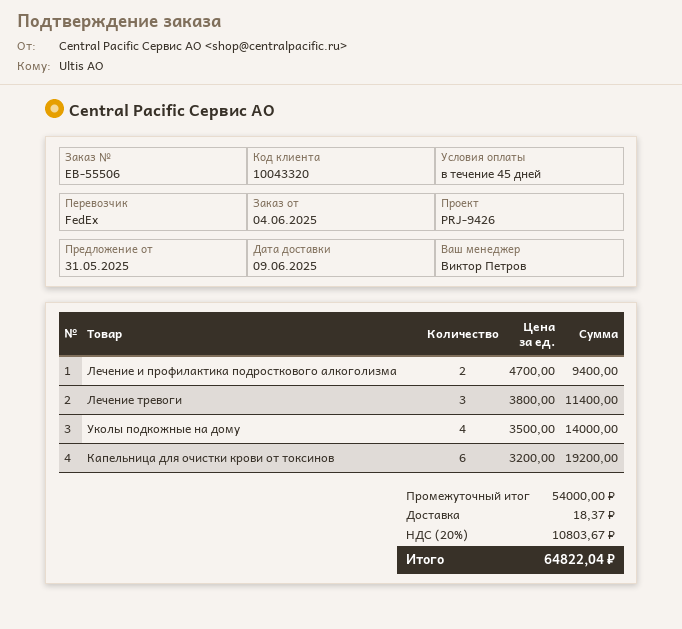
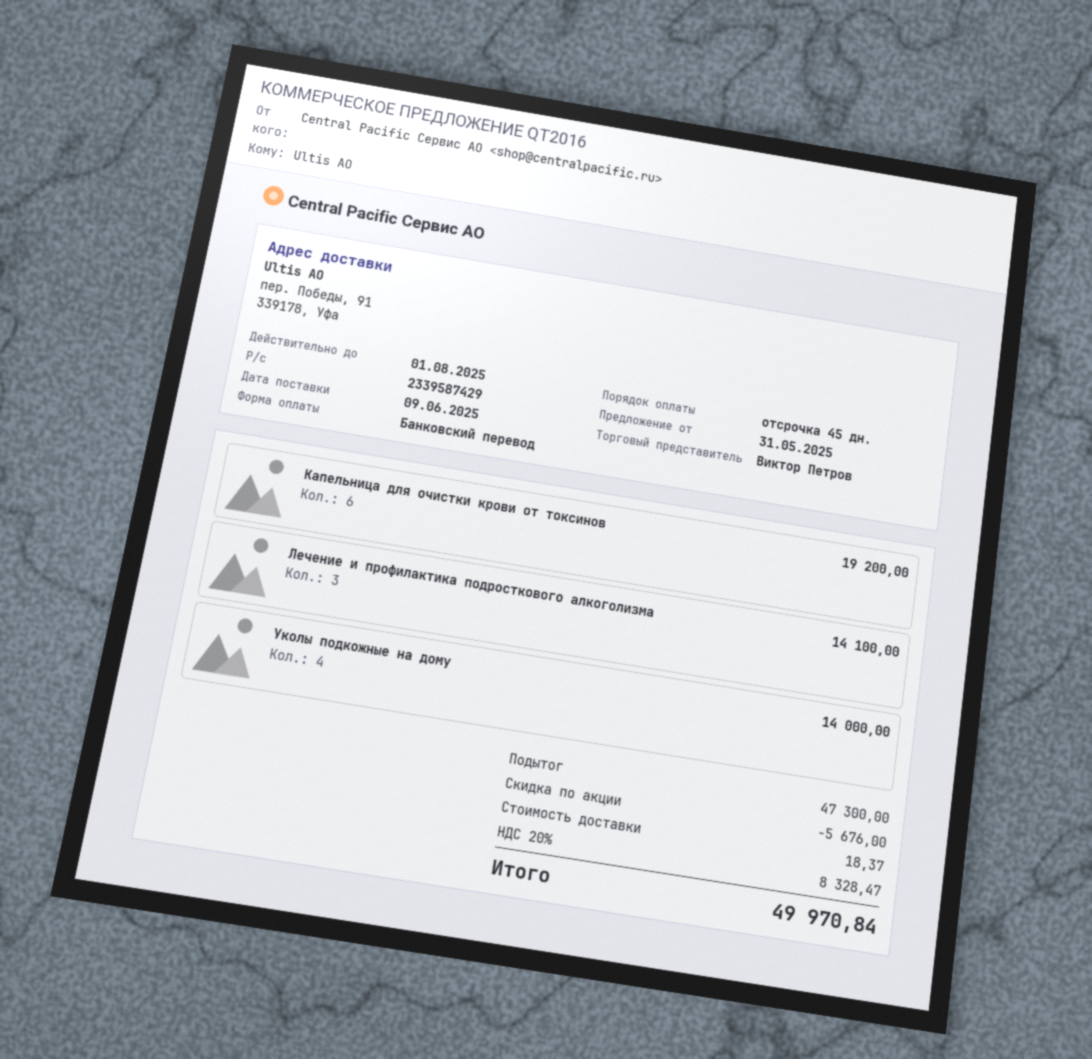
Лечение и профилактика подросткового алкоголизма: 2 for 9400.00 -> 3 for 14100.00
Лечение тревоги: 3 for 11400.00 -> none
subtotal: 54000.00 -> 47300.00
discount: none -> 5676.00
tax: 20% = 10803.67 -> 20% = 8328.47
total: 64822.04 -> 49970.84

